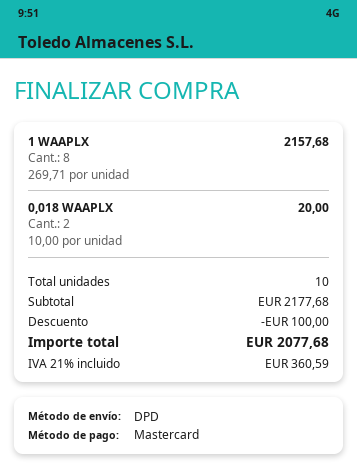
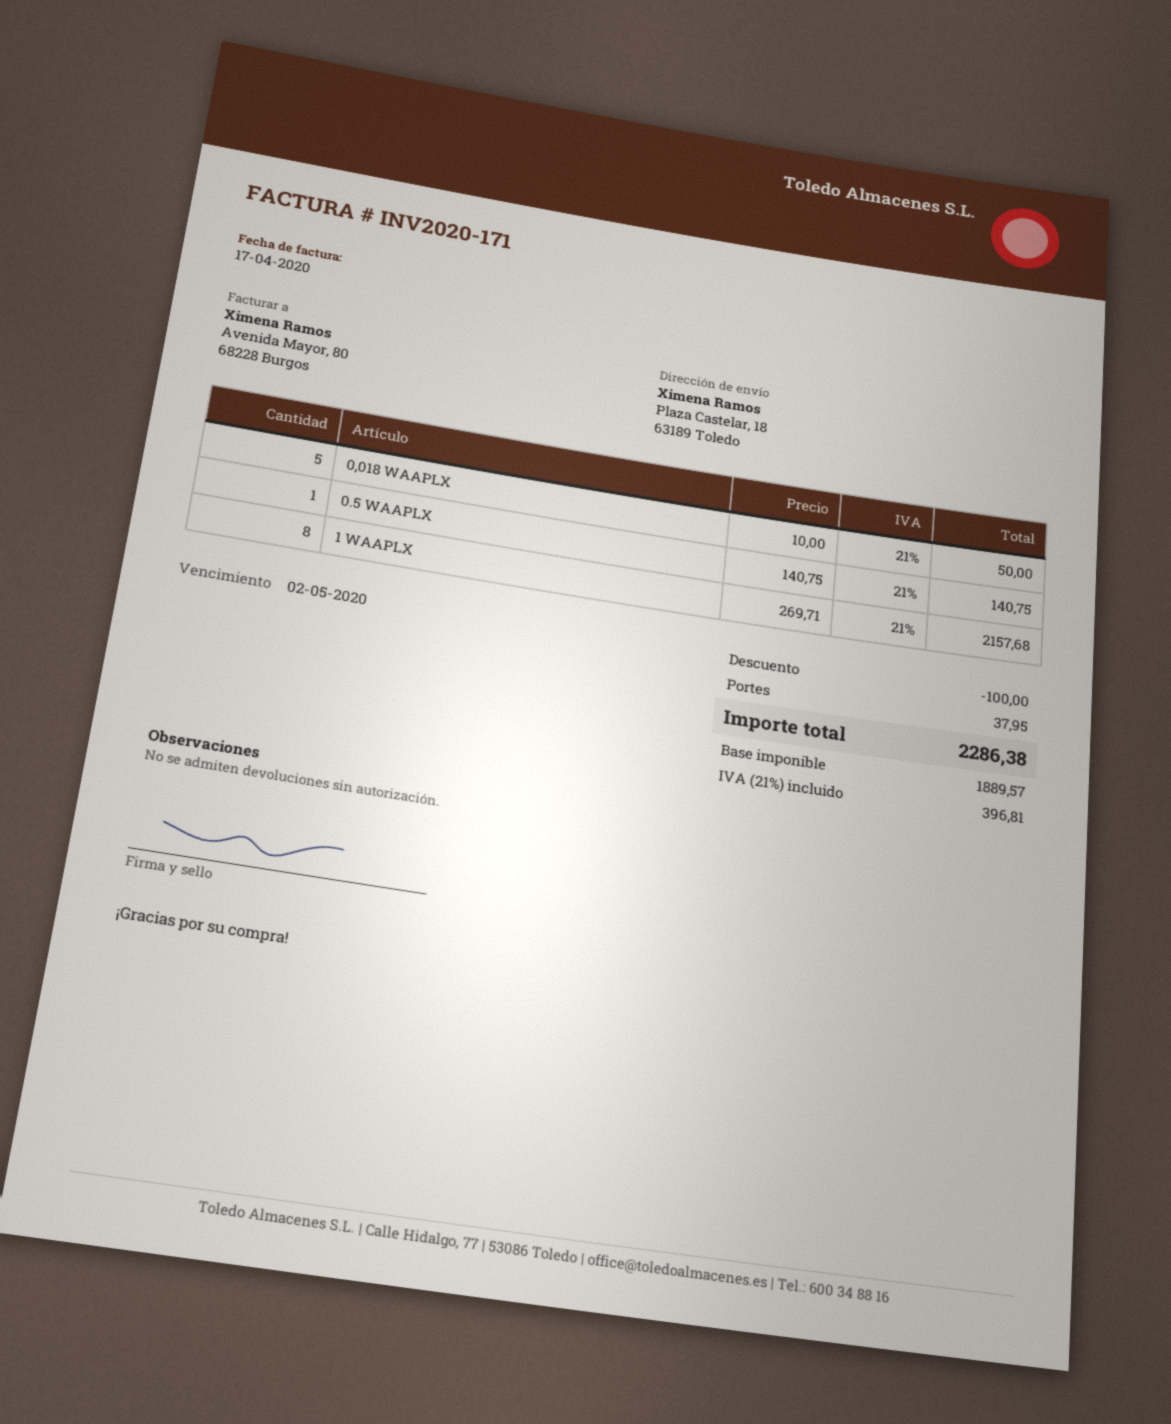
0,018 WAAPLX: 2 x 10.00 = 20.00 -> 5 x 10.00 = 50.00
0.5 WAAPLX: none -> 1 x 140.75 = 140.75
shipping: none -> 37.95
tax: 21% = 360.59 -> 21% = 396.81
total: 2077.68 -> 2286.38

